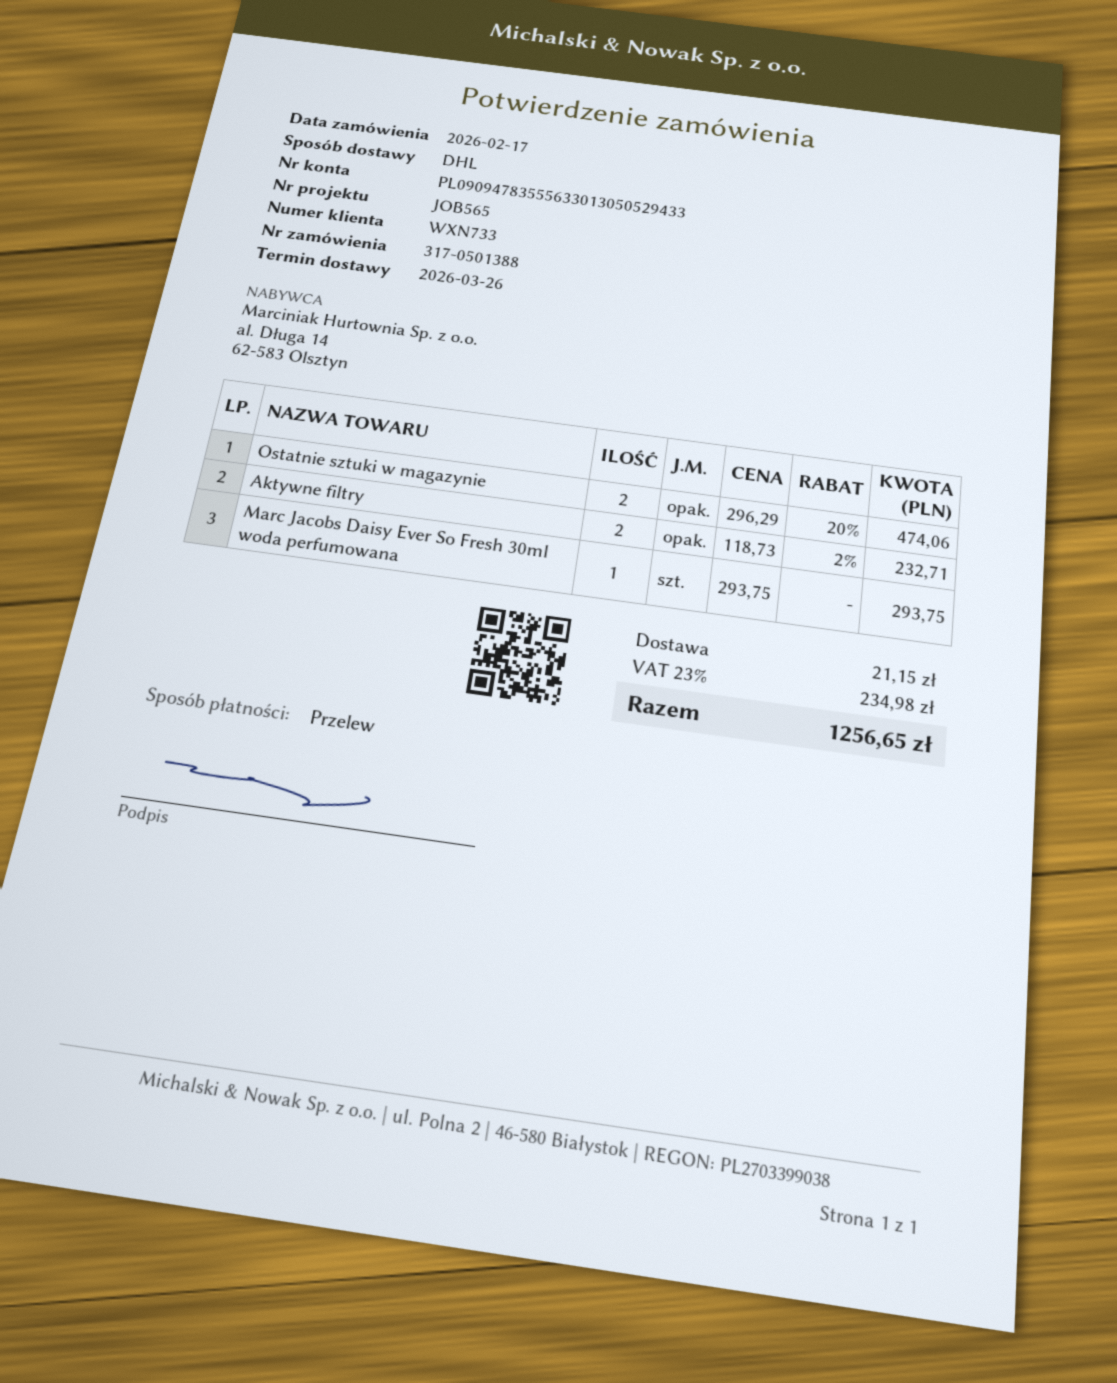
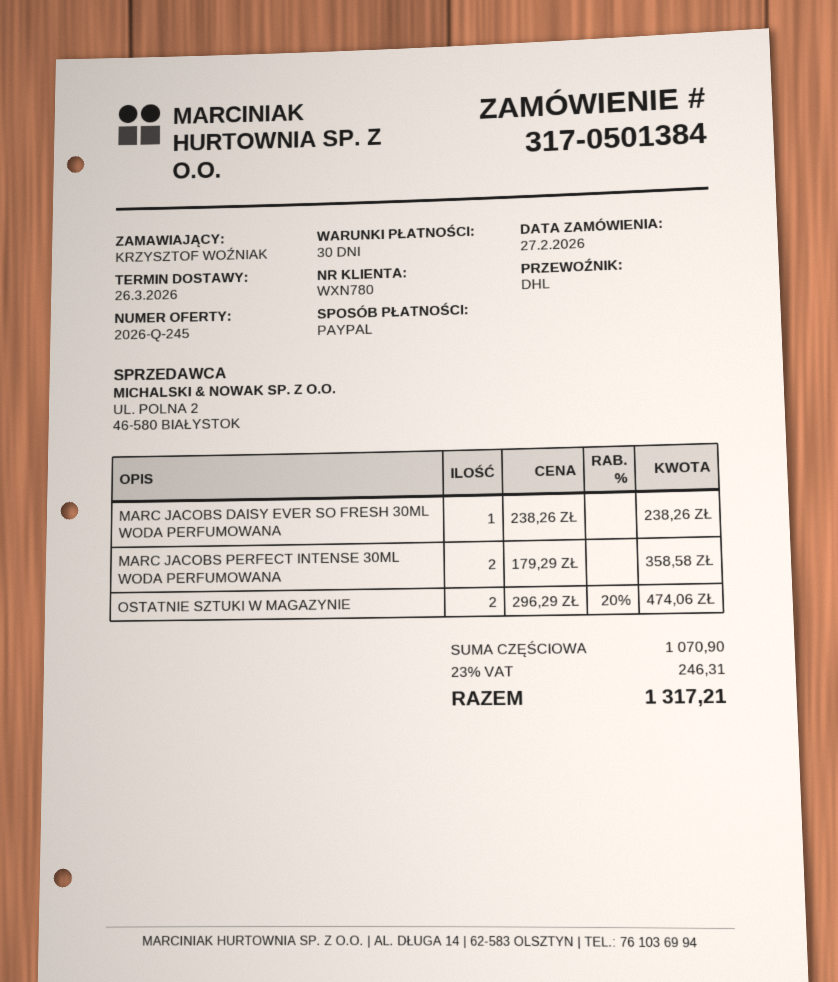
order number: 317-0501388 -> 317-0501384
order date: 2026-02-17 -> 2026-02-27
customer number: WXN733 -> WXN780
payment method: bank transfer -> PayPal
Aktywne filtry: 2 x 118.73 - 2% = 232.71 -> none
Marc Jacobs Daisy Ever So Fresh 30ml woda perfumowana: 1 x 293.75 = 293.75 -> 1 x 238.26 = 238.26
MARC JACOBS PERFECT INTENSE 30ML WODA PERFUMOWANA: none -> 2 x 179.29 = 358.58
shipping: 21.15 -> none
tax: 23% = 234.98 -> 23% = 246.31
total: 1256.65 -> 1317.21

